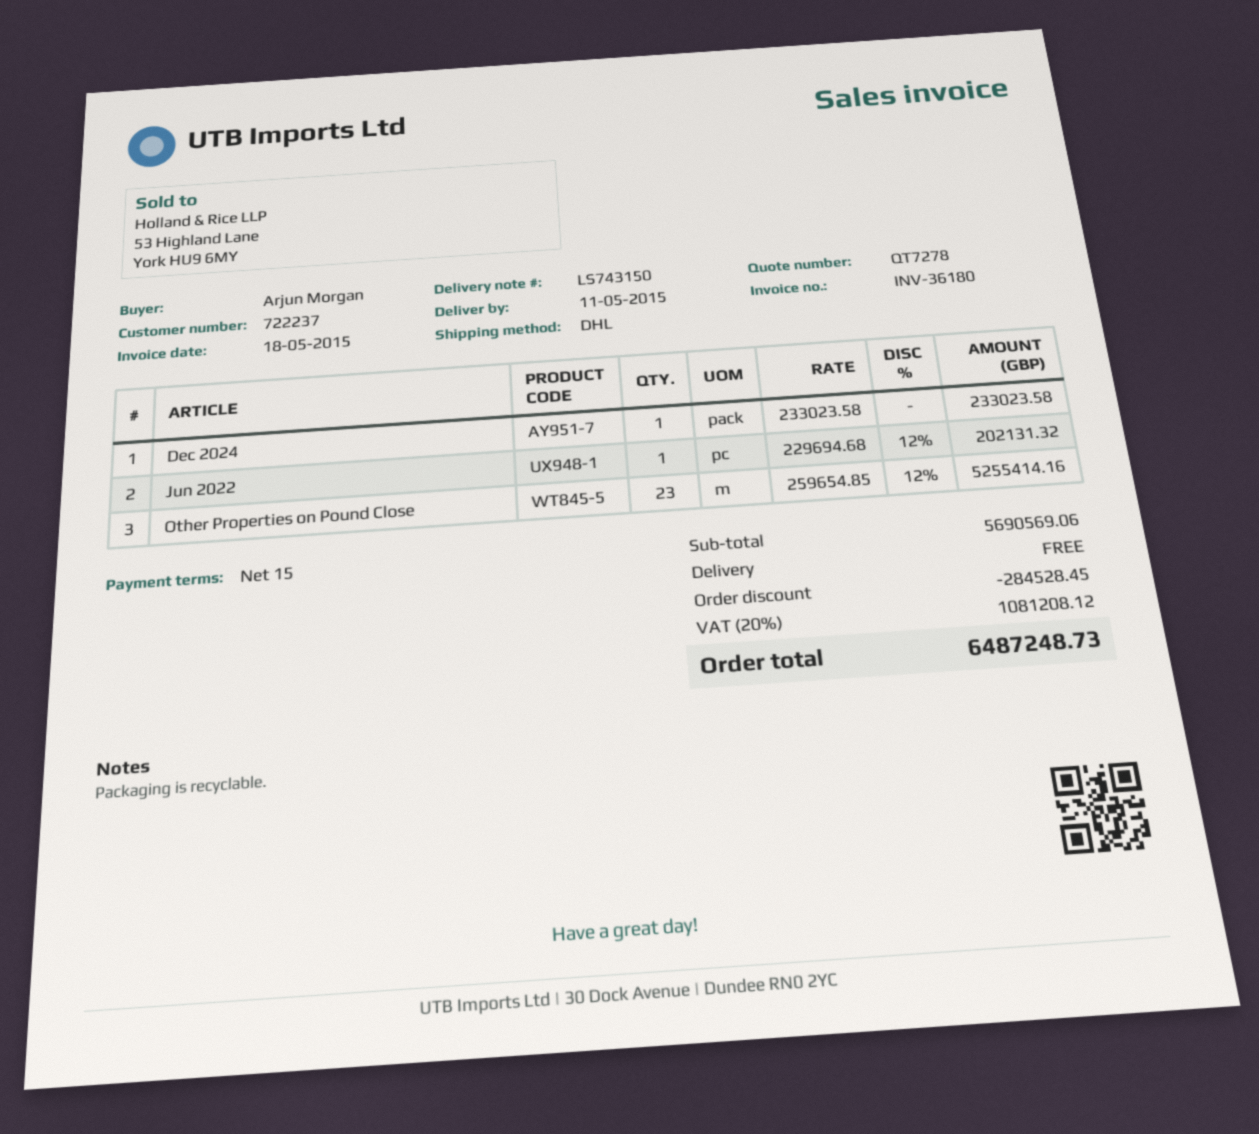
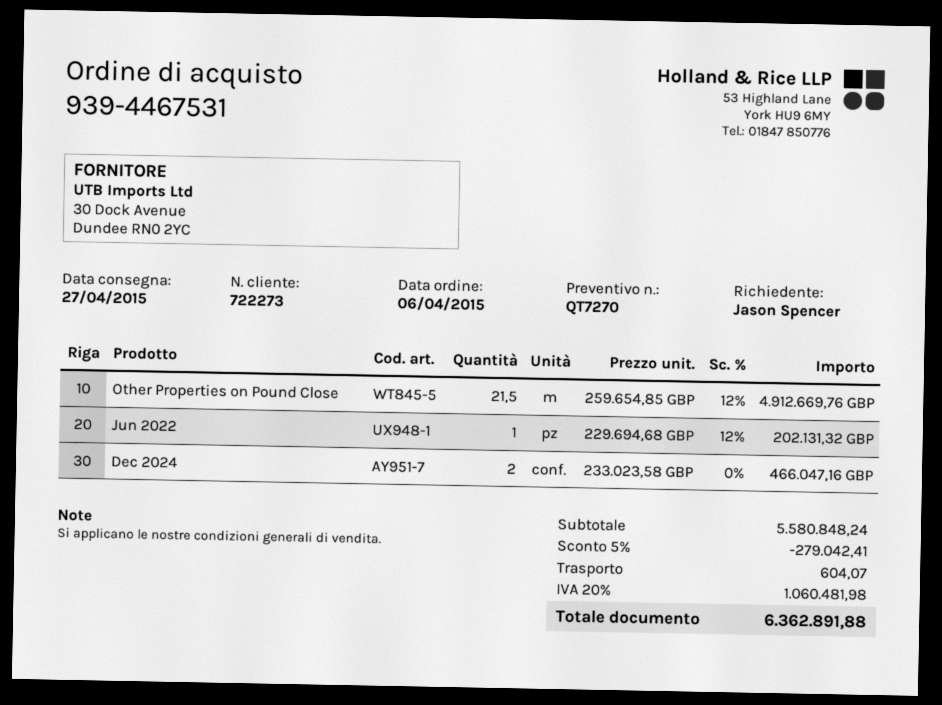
quote number: QT7278 -> QT7270
delivery date: 2015-05-11 -> 2015-04-27
customer number: 722237 -> 722273
ordered by: Arjun Morgan -> Jason Spencer
Dec 2024: 1 x 233023.58 = 233023.58 -> 2 x 233023.58 = 466047.16
Other Properties on Pound Close: 23 x 259654.85 - 12% = 5255414.16 -> 21.5 x 259654.85 - 12% = 4912669.76
subtotal: 5690569.06 -> 5580848.24
discount: 284528.45 -> 279042.41
shipping: 0.00 -> 604.07
tax: 20% = 1081208.12 -> 20% = 1060481.98
total: 6487248.73 -> 6362891.88

